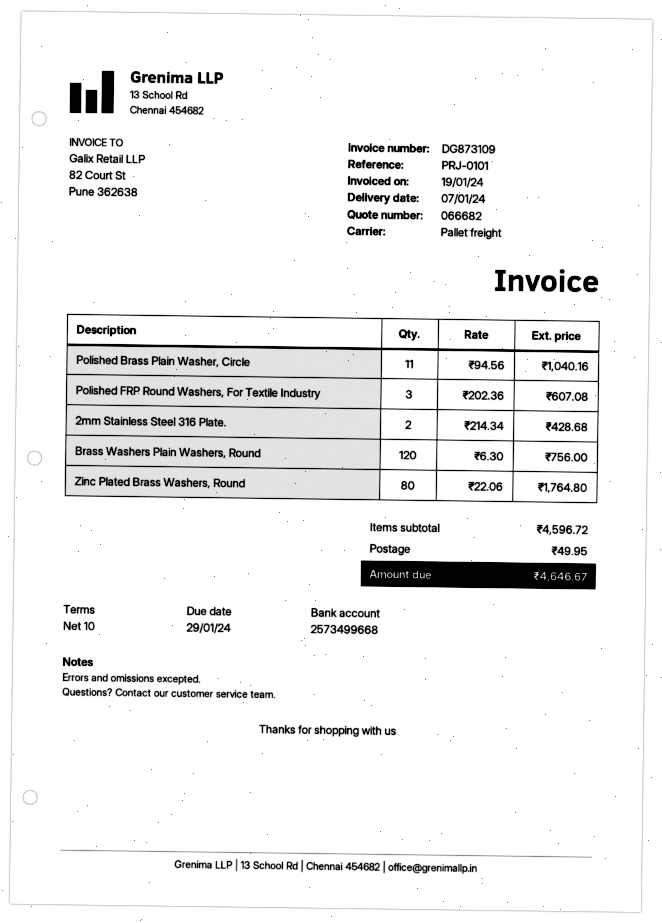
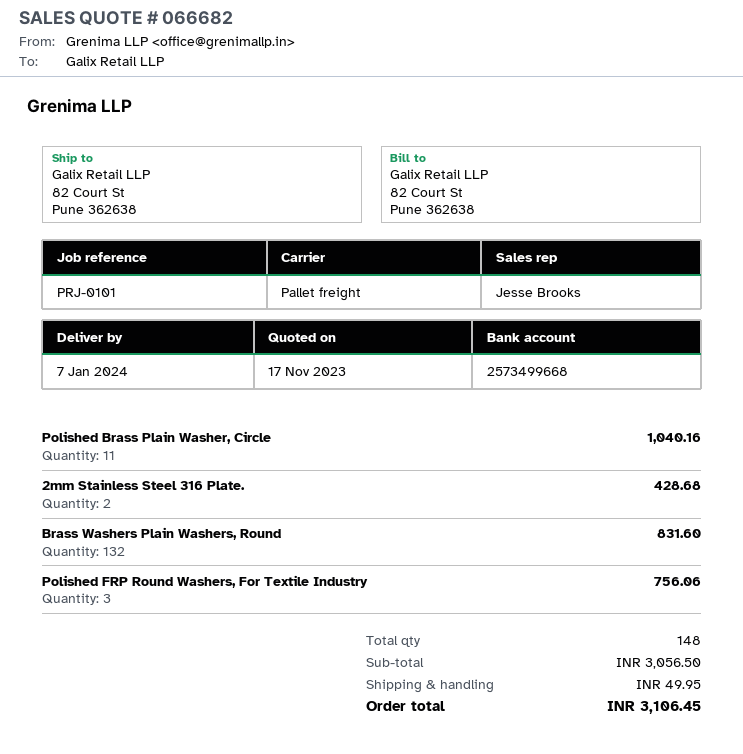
Polished FRP Round Washers, For Textile Industry: 3 for 607.08 -> 3 for 756.06
Brass Washers Plain Washers, Round: 120 for 756.00 -> 132 for 831.60
Zinc Plated Brass Washers, Round: 80 for 1764.80 -> none
subtotal: 4596.72 -> 3056.50
total: 4646.67 -> 3106.45

